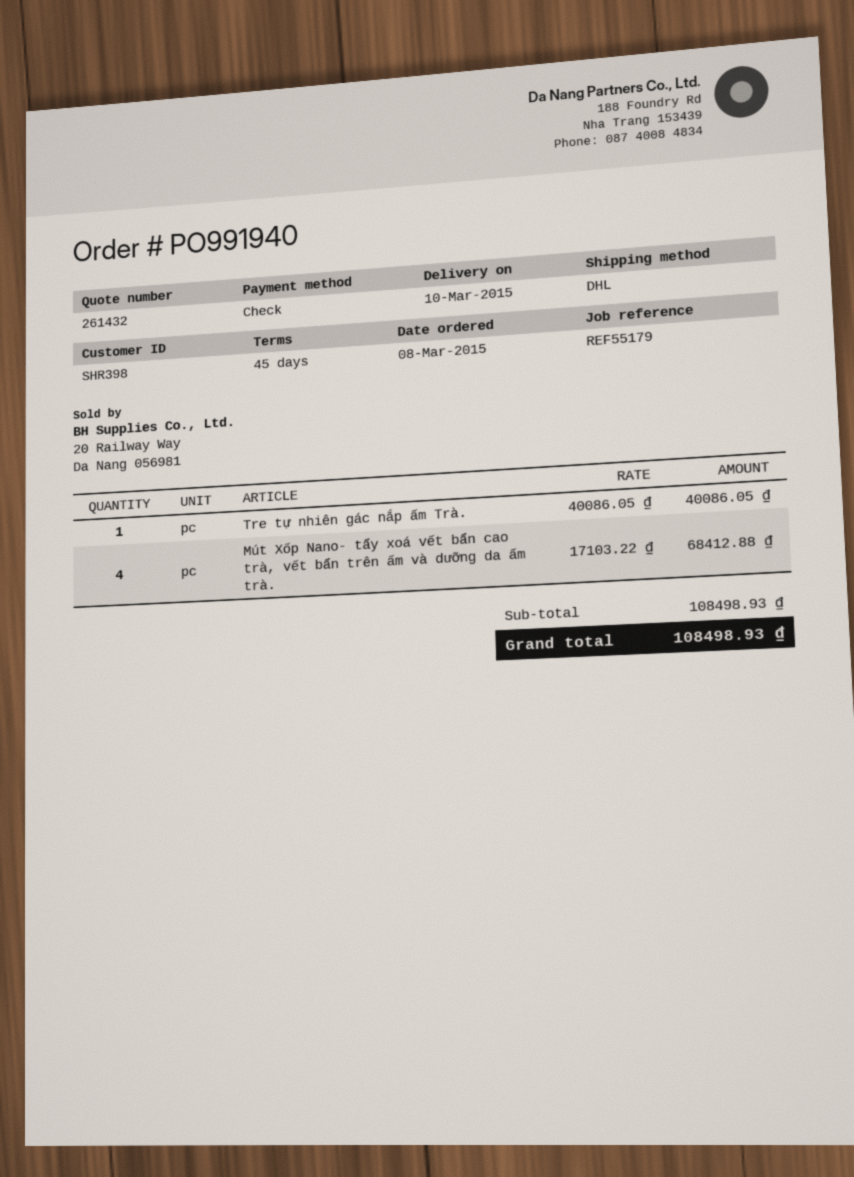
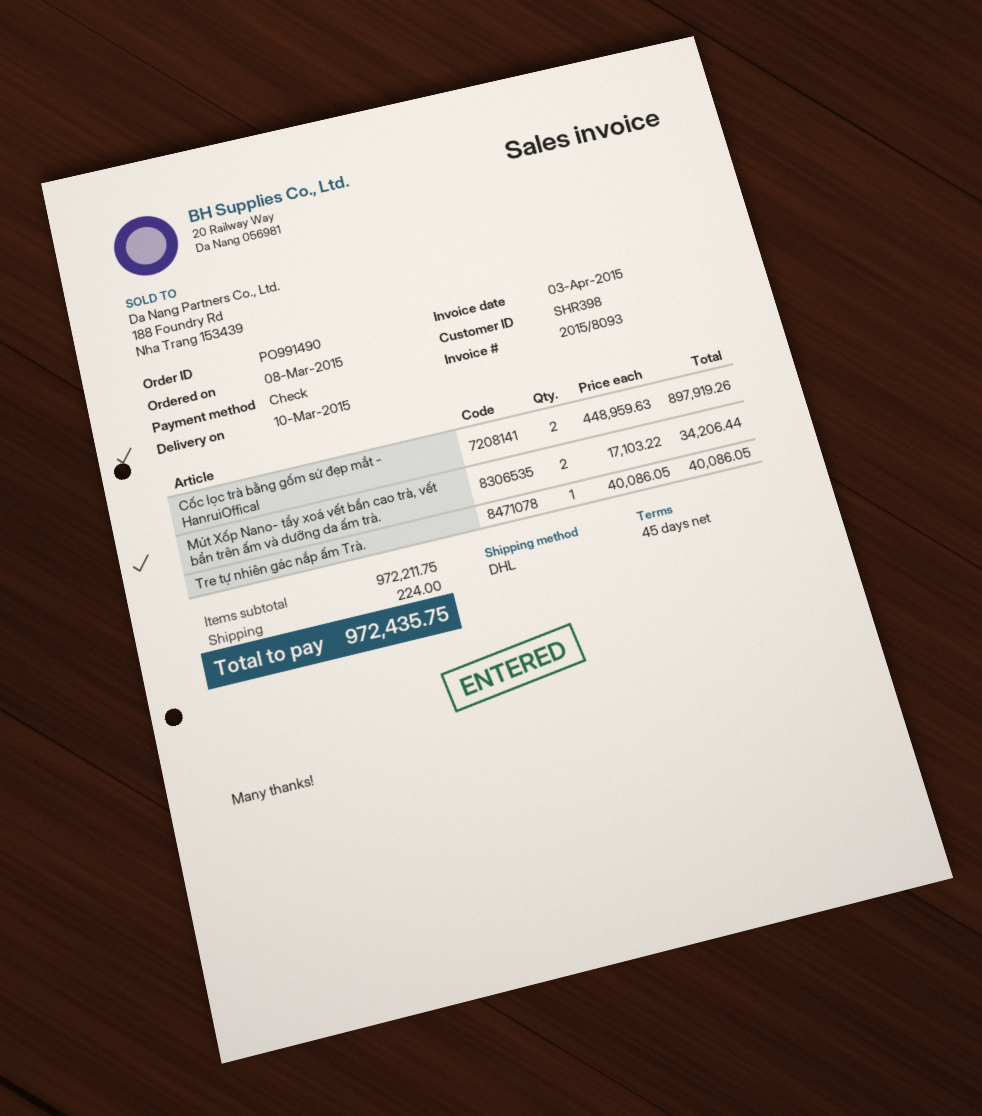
order number: PO991940 -> PO991490
Mút Xốp Nano- tẩy xoá vết bẩn cao trà, vết bẩn trên ấm và dưỡng da ấm trà.: 4 x 17103.22 = 68412.88 -> 2 x 17103.22 = 34206.44
Cốc lọc trà bằng gốm sứ đẹp mắt - HanruiOffical: none -> 2 x 448959.63 = 897919.26
subtotal: 108498.93 -> 972211.75
shipping: none -> 224.00
total: 108498.93 -> 972435.75

